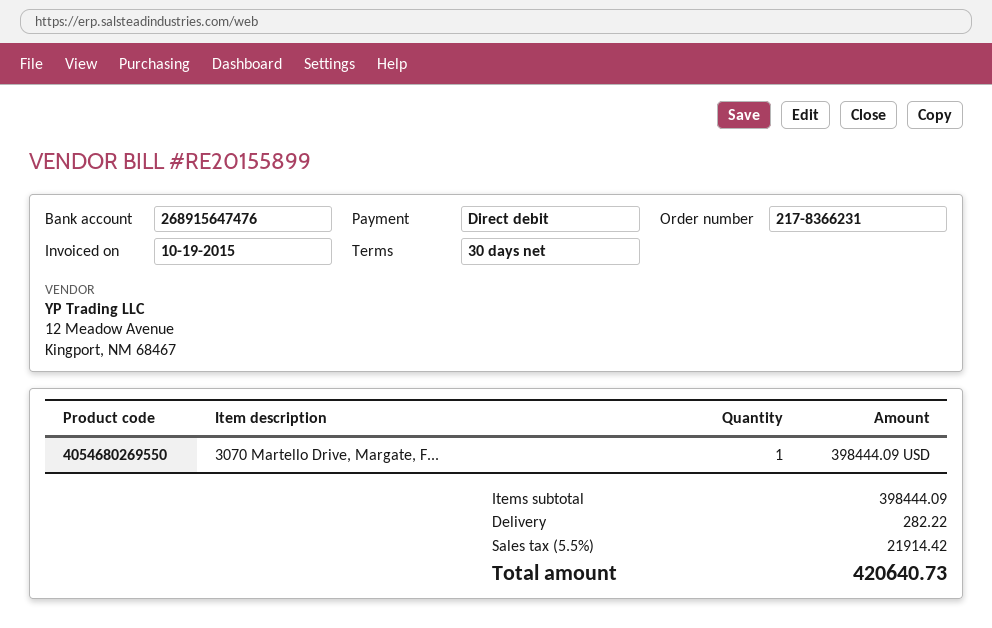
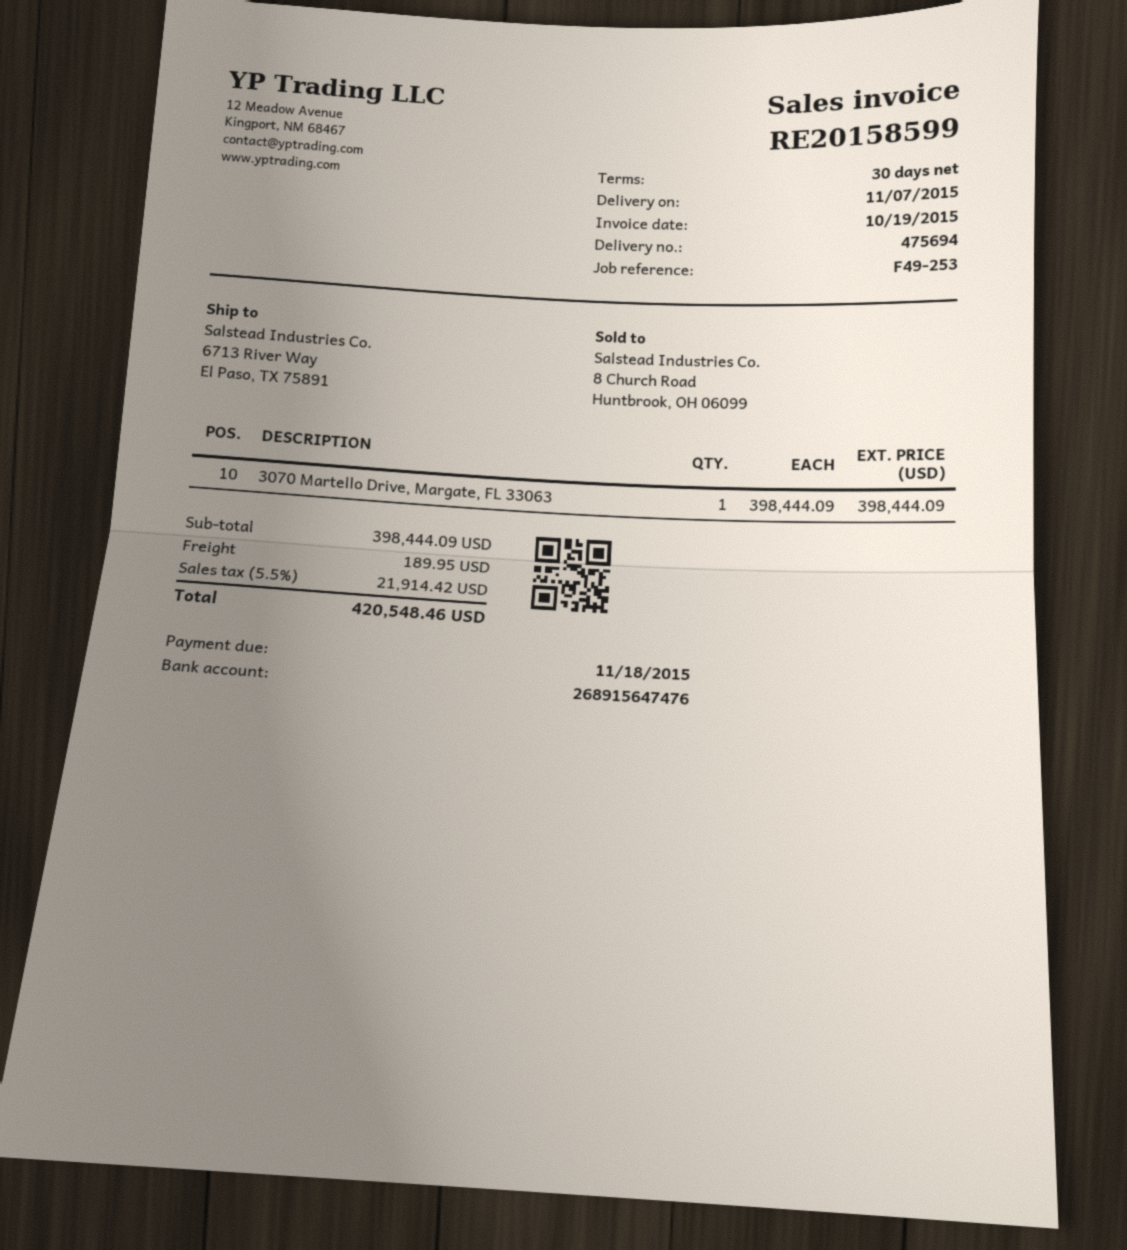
invoice number: RE20155899 -> RE20158599
shipping: 282.22 -> 189.95
total: 420640.73 -> 420548.46

